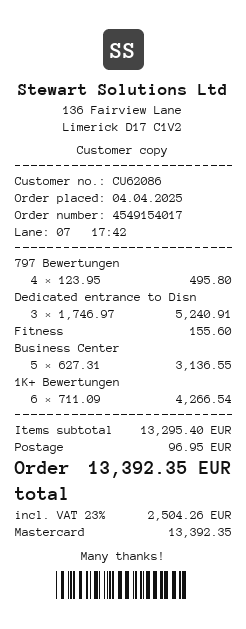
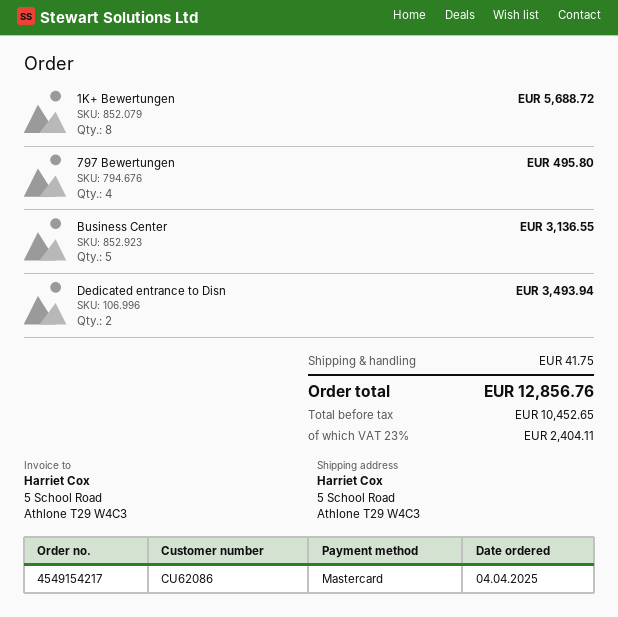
order number: 4549154017 -> 4549154217
Dedicated entrance to Disn: 3 for 5240.91 -> 2 for 3493.94
Fitness: 1 for 155.60 -> none
1K+ Bewertungen: 6 for 4266.54 -> 8 for 5688.72
shipping: 96.95 -> 41.75
tax: 23% = 2504.26 -> 23% = 2404.11
total: 13392.35 -> 12856.76

